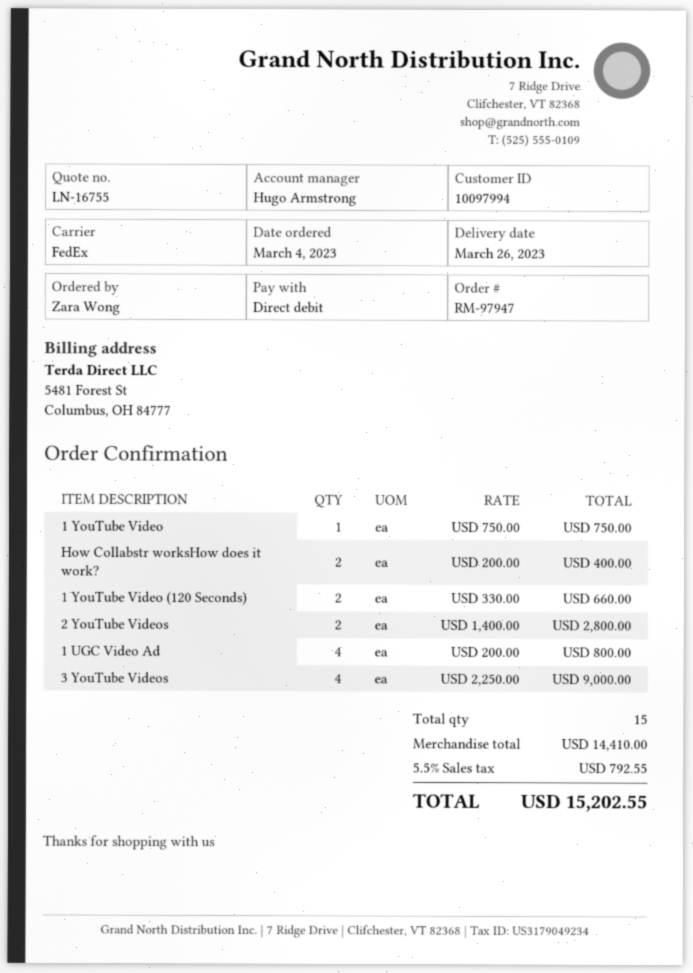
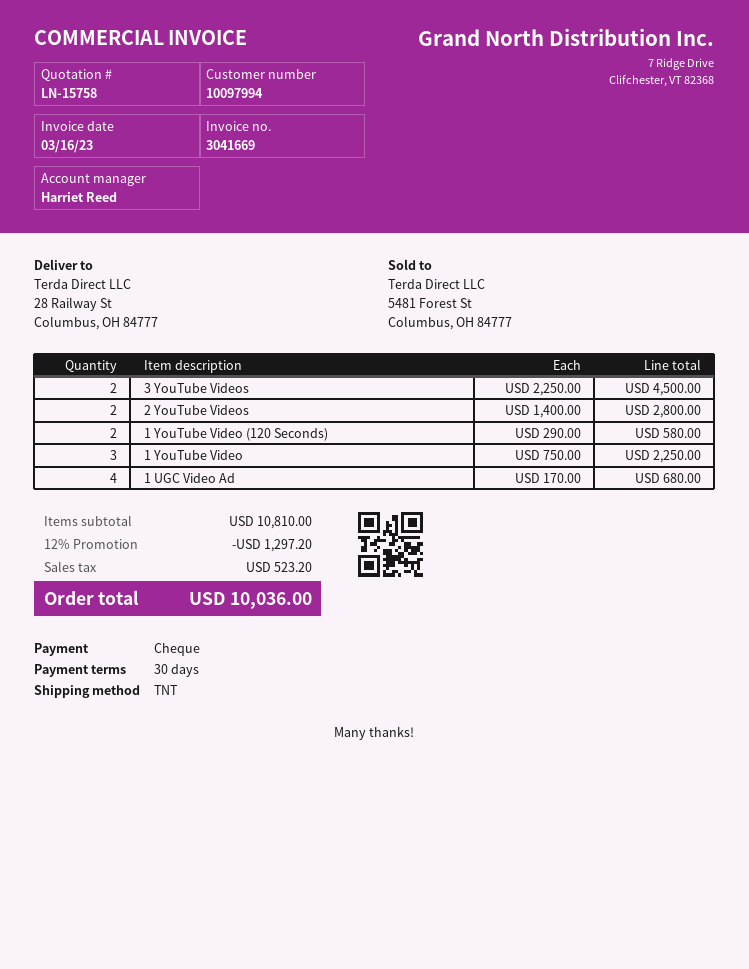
quote number: LN-16755 -> LN-15758
sales rep: Hugo Armstrong -> Harriet Reed
payment method: direct debit -> cheque
shipping method: FedEx -> TNT
1 YouTube Video: 1 x 750.00 = 750.00 -> 3 x 750.00 = 2250.00
How Collabstr worksHow does it work?: 2 x 200.00 = 400.00 -> none
1 YouTube Video (120 Seconds): 2 x 330.00 = 660.00 -> 2 x 290.00 = 580.00
1 UGC Video Ad: 4 x 200.00 = 800.00 -> 4 x 170.00 = 680.00
3 YouTube Videos: 4 x 2250.00 = 9000.00 -> 2 x 2250.00 = 4500.00
subtotal: 14410.00 -> 10810.00
discount: none -> 12% = 1297.20
tax: 792.55 -> 523.20
total: 15202.55 -> 10036.00

